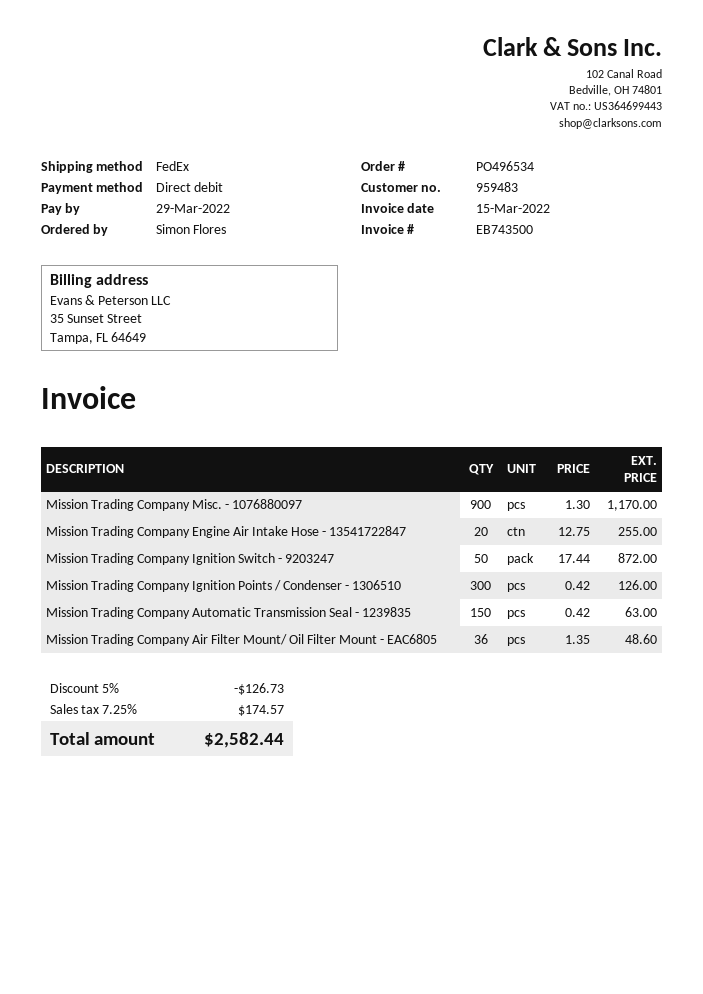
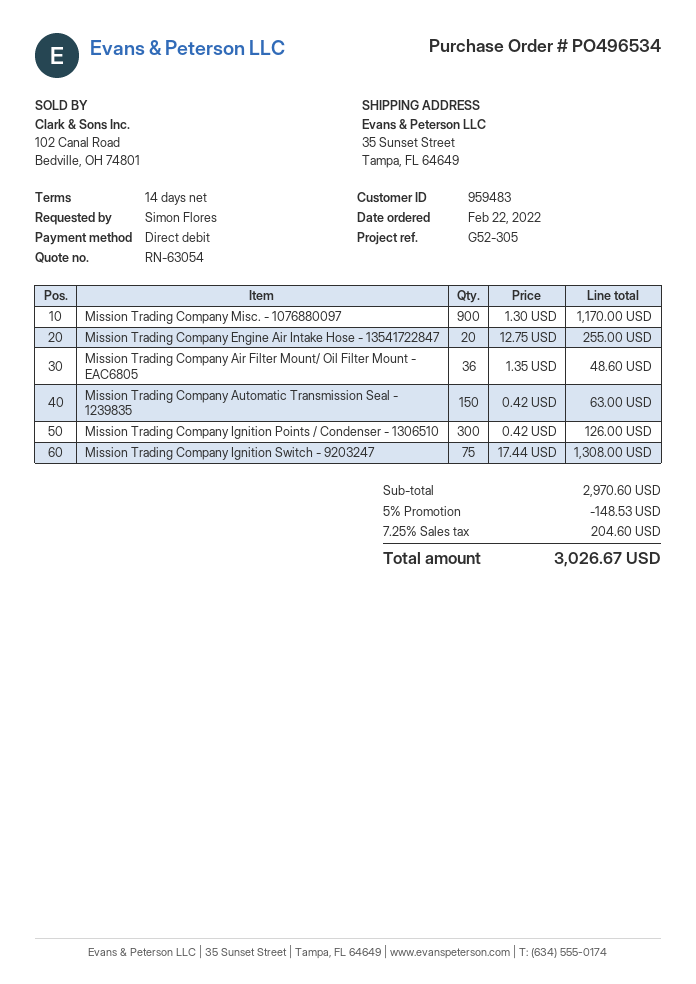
Mission Trading Company Ignition Switch - 9203247: 50 x 17.44 = 872.00 -> 75 x 17.44 = 1308.00
discount: 5% = 126.73 -> 5% = 148.53
tax: 7.25% = 174.57 -> 7.25% = 204.60
total: 2582.44 -> 3026.67

